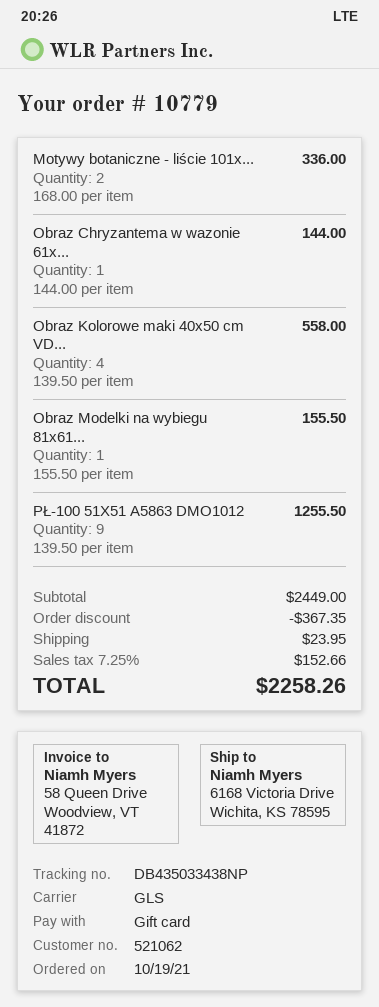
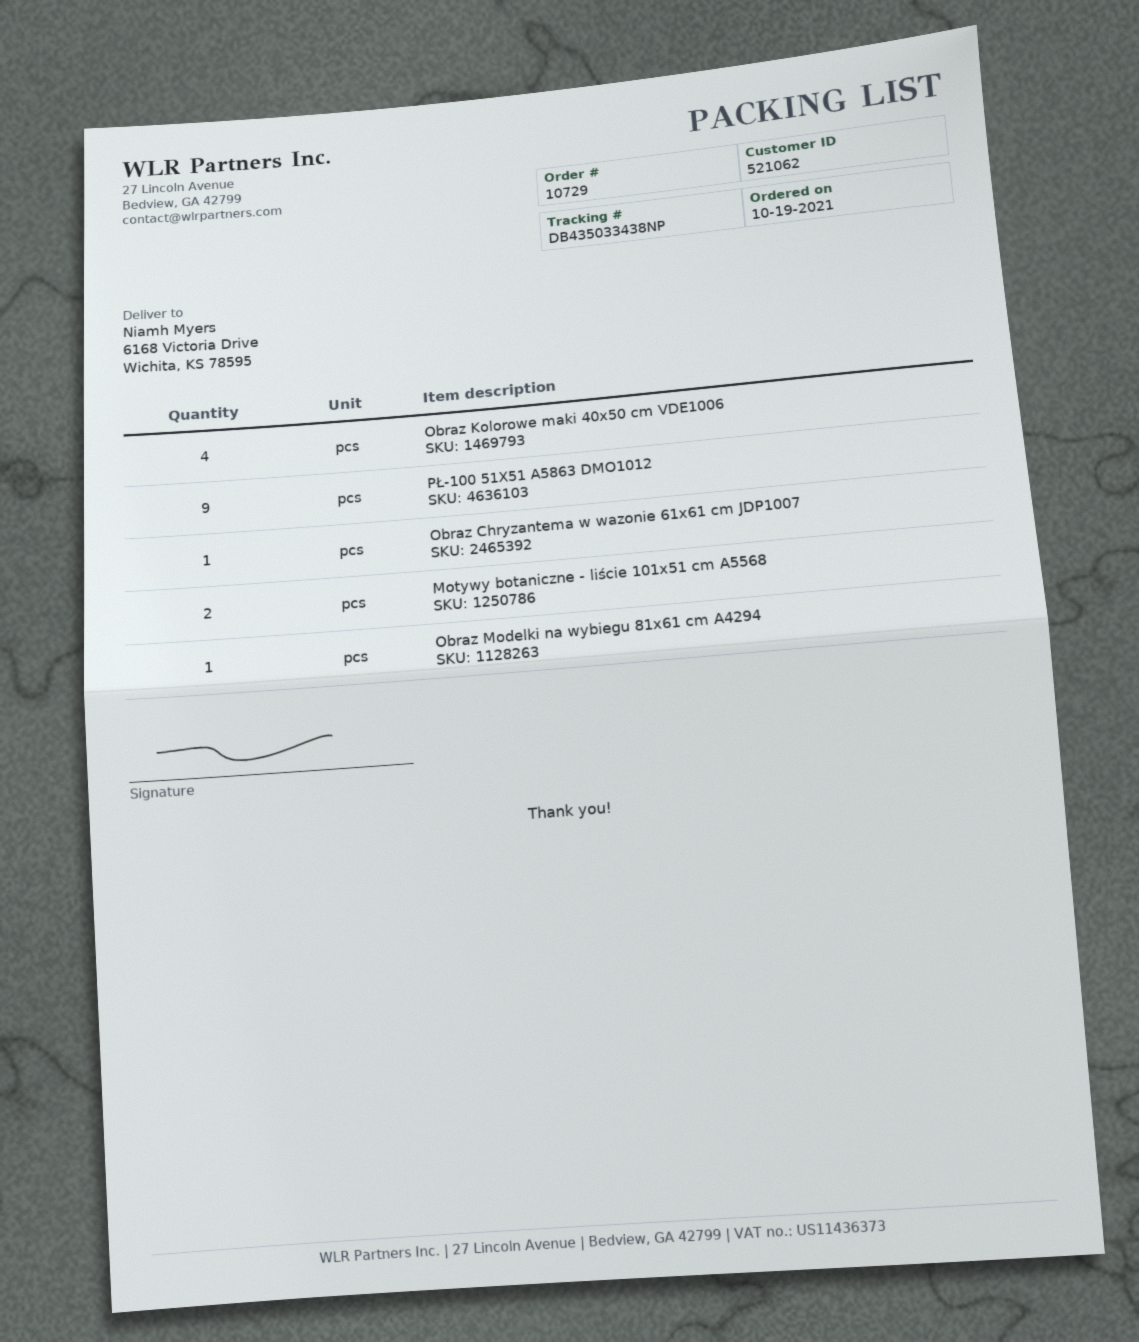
order number: 10779 -> 10729

